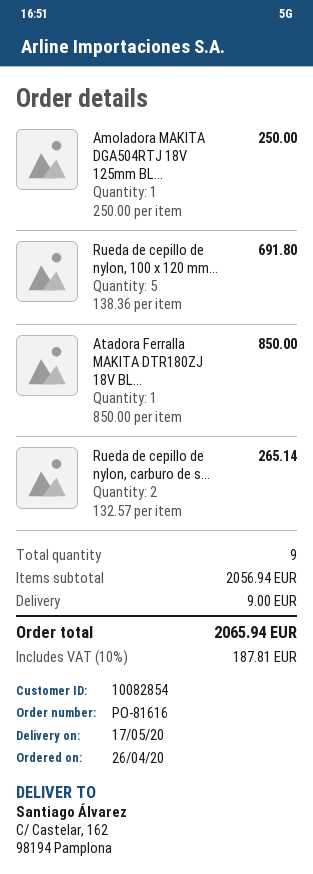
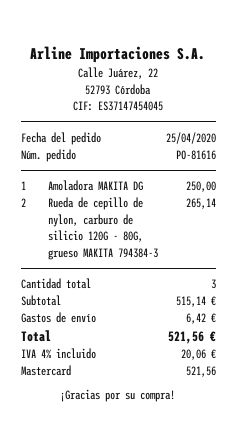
order date: 2020-04-26 -> 2020-04-25
Rueda de cepillo de nylon, 100 x 120 mm...: 5 for 691.80 -> none
Atadora Ferralla MAKITA DTR180ZJ 18V BL...: 1 for 850.00 -> none
total quantity: 9 -> 3
subtotal: 2056.94 -> 515.14
shipping: 9.00 -> 6.42
tax: 10% = 187.81 -> 4% = 20.06
total: 2065.94 -> 521.56

